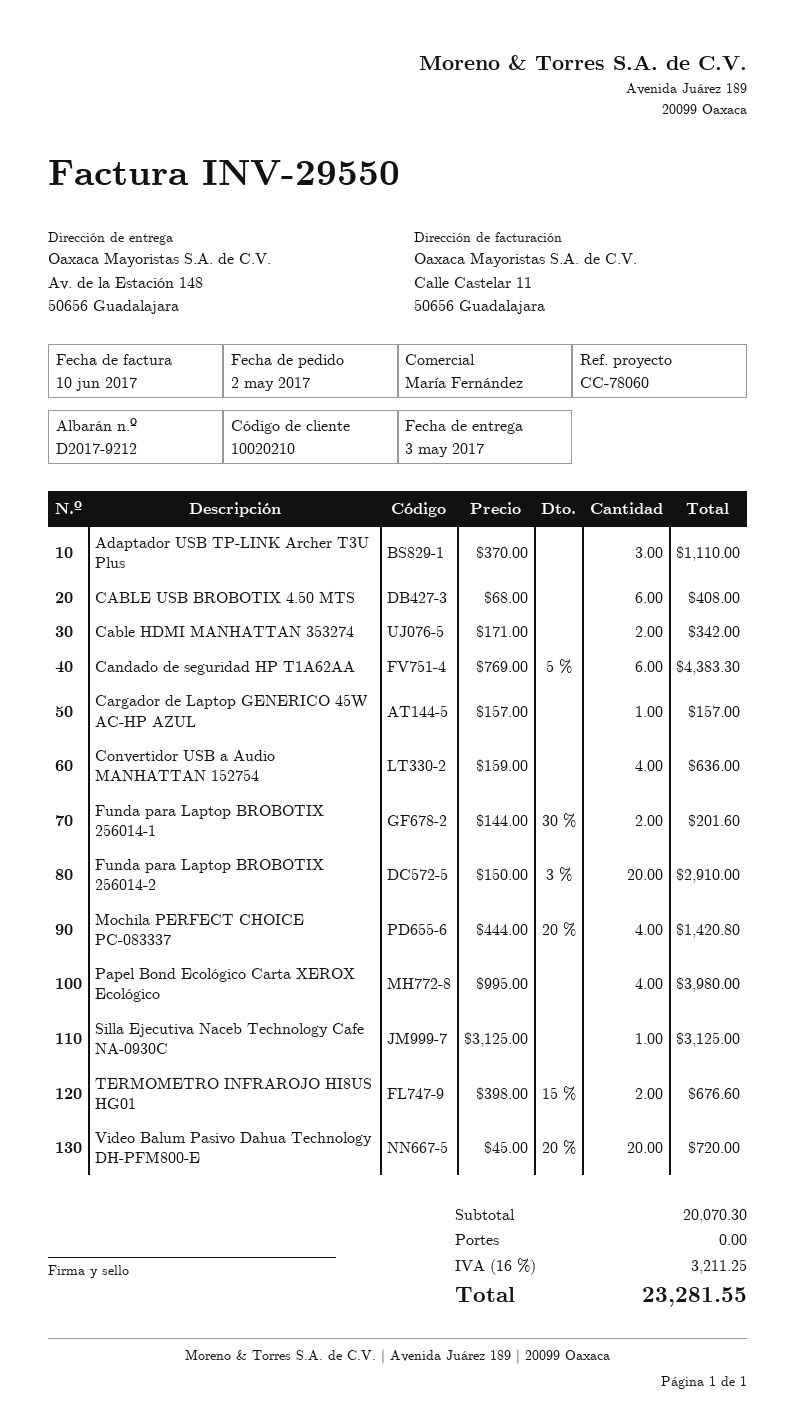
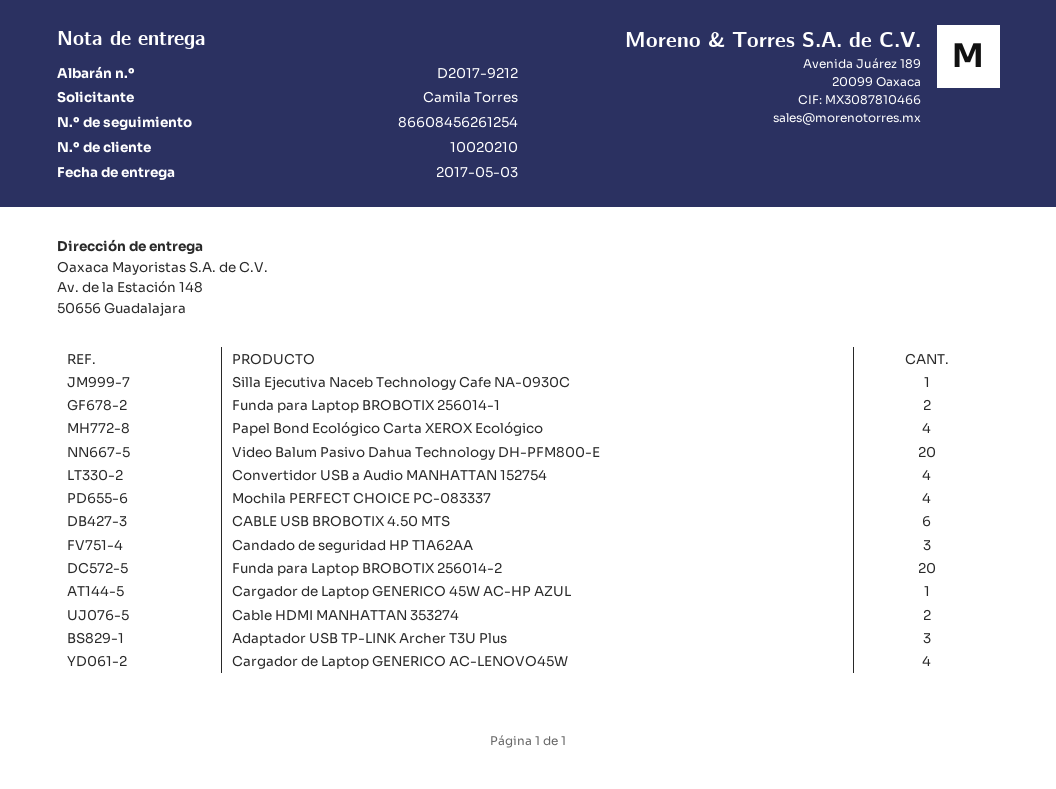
Candado de seguridad HP T1A62AA: 6 -> 3
TERMOMETRO INFRAROJO HI8US HG01: 2 -> none
Cargador de Laptop GENERICO AC-LENOVO45W: none -> 4

